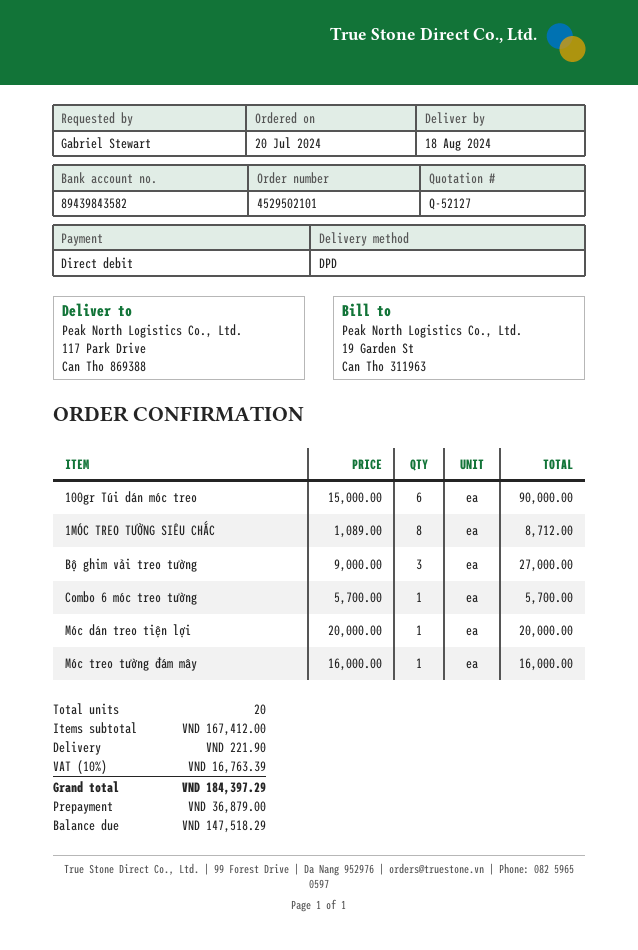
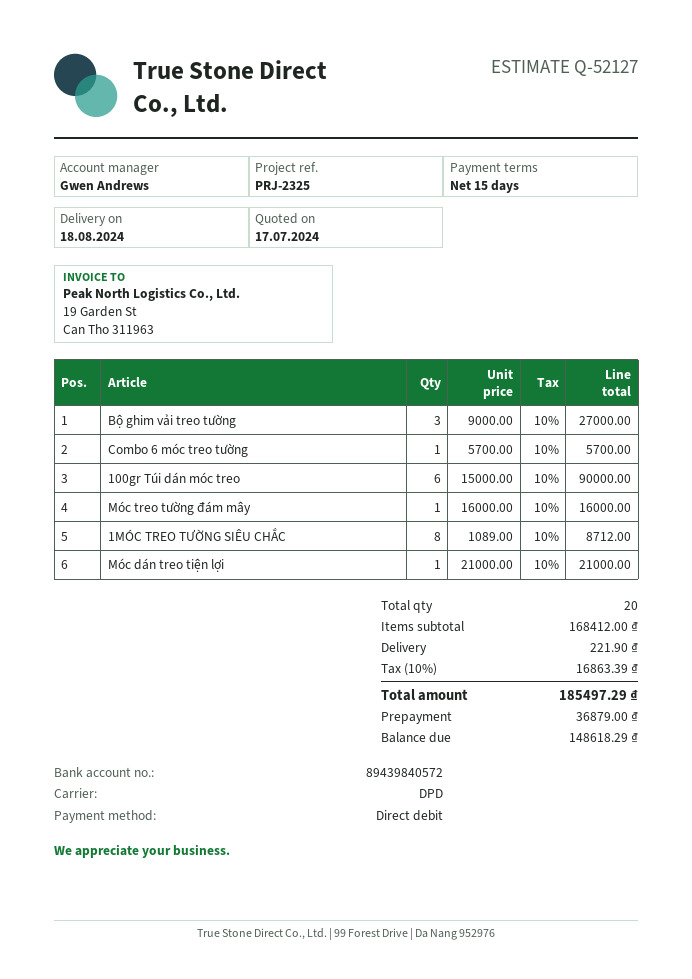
bank account: 89439843582 -> 89439840572
Móc dán treo tiện lợi: 1 x 20000.00 = 20000.00 -> 1 x 21000.00 = 21000.00
subtotal: 167412.00 -> 168412.00
tax: 10% = 16763.39 -> 10% = 16863.39
total: 184397.29 -> 185497.29
balance: 147518.29 -> 148618.29

